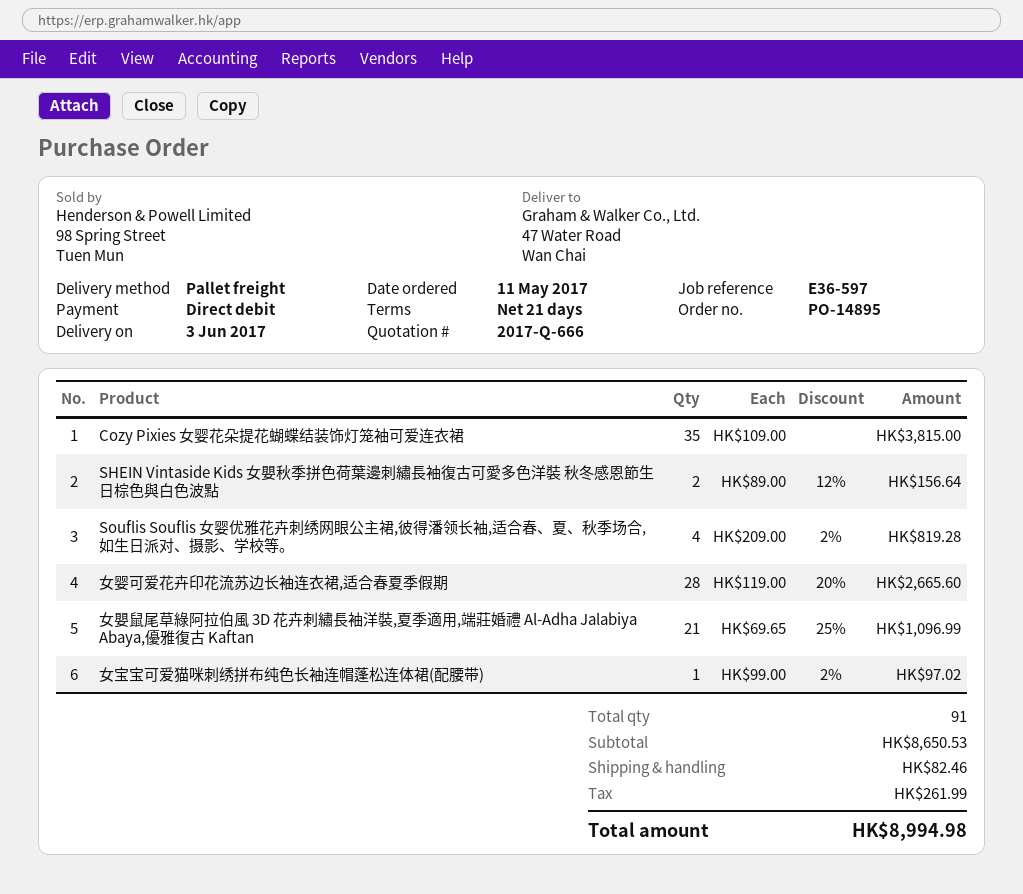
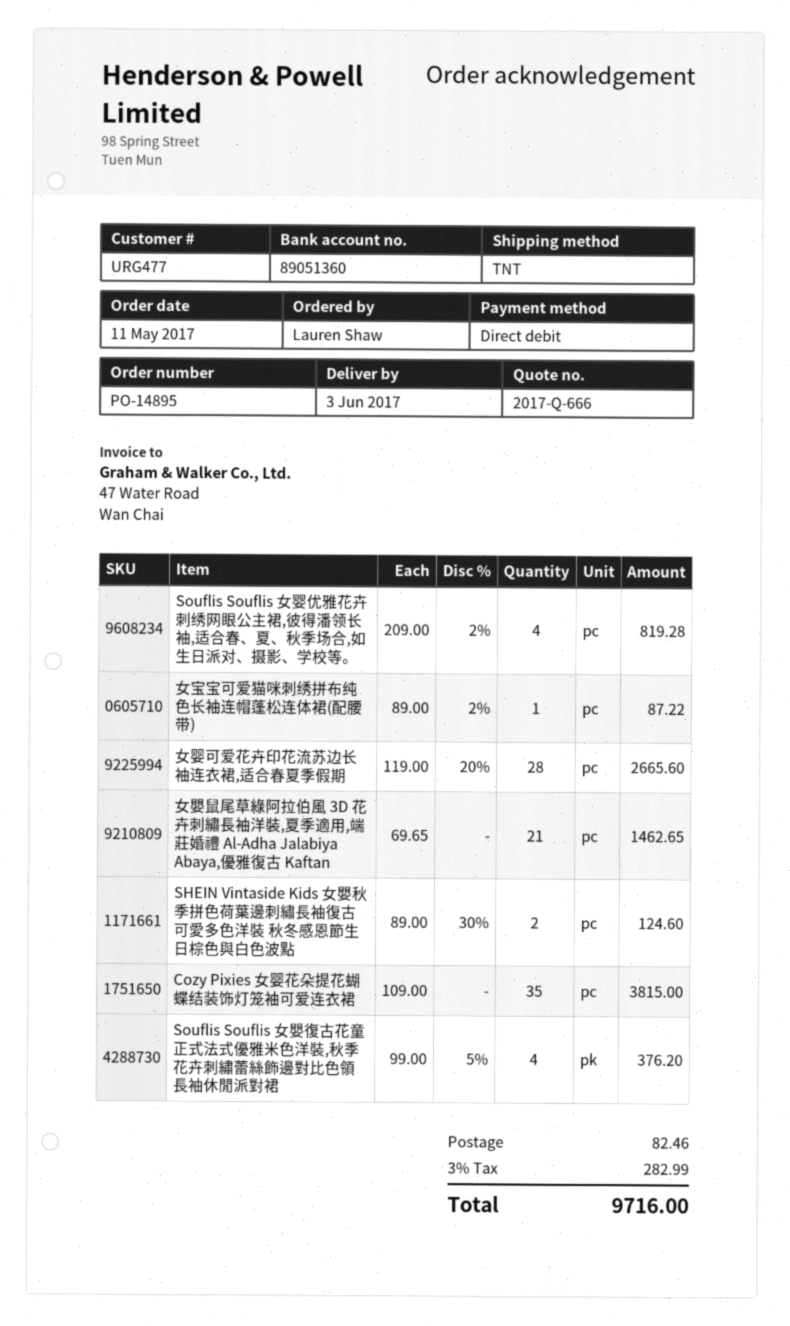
shipping method: pallet freight -> TNT
SHEIN Vintaside Kids 女嬰秋季拼色荷葉邊刺繡長袖復古可愛多色洋裝 秋冬感恩節生日棕色與白色波點: 2 x 89.00 - 12% = 156.64 -> 2 x 89.00 - 30% = 124.60
女嬰鼠尾草綠阿拉伯風 3D 花卉刺繡長袖洋裝,夏季適用,端莊婚禮 Al-Adha Jalabiya Abaya,優雅復古 Kaftan: 21 x 69.65 - 25% = 1096.99 -> 21 x 69.65 = 1462.65
女宝宝可爱猫咪刺绣拼布纯色长袖连帽蓬松连体裙(配腰带): 1 x 99.00 - 2% = 97.02 -> 1 x 89.00 - 2% = 87.22
Souflis Souflis 女嬰復古花童正式法式優雅米色洋裝,秋季花卉刺繡蕾絲飾邊對比色領長袖休閒派對裙: none -> 4 x 99.00 - 5% = 376.20
tax: 261.99 -> 282.99
total: 8994.98 -> 9716.00

